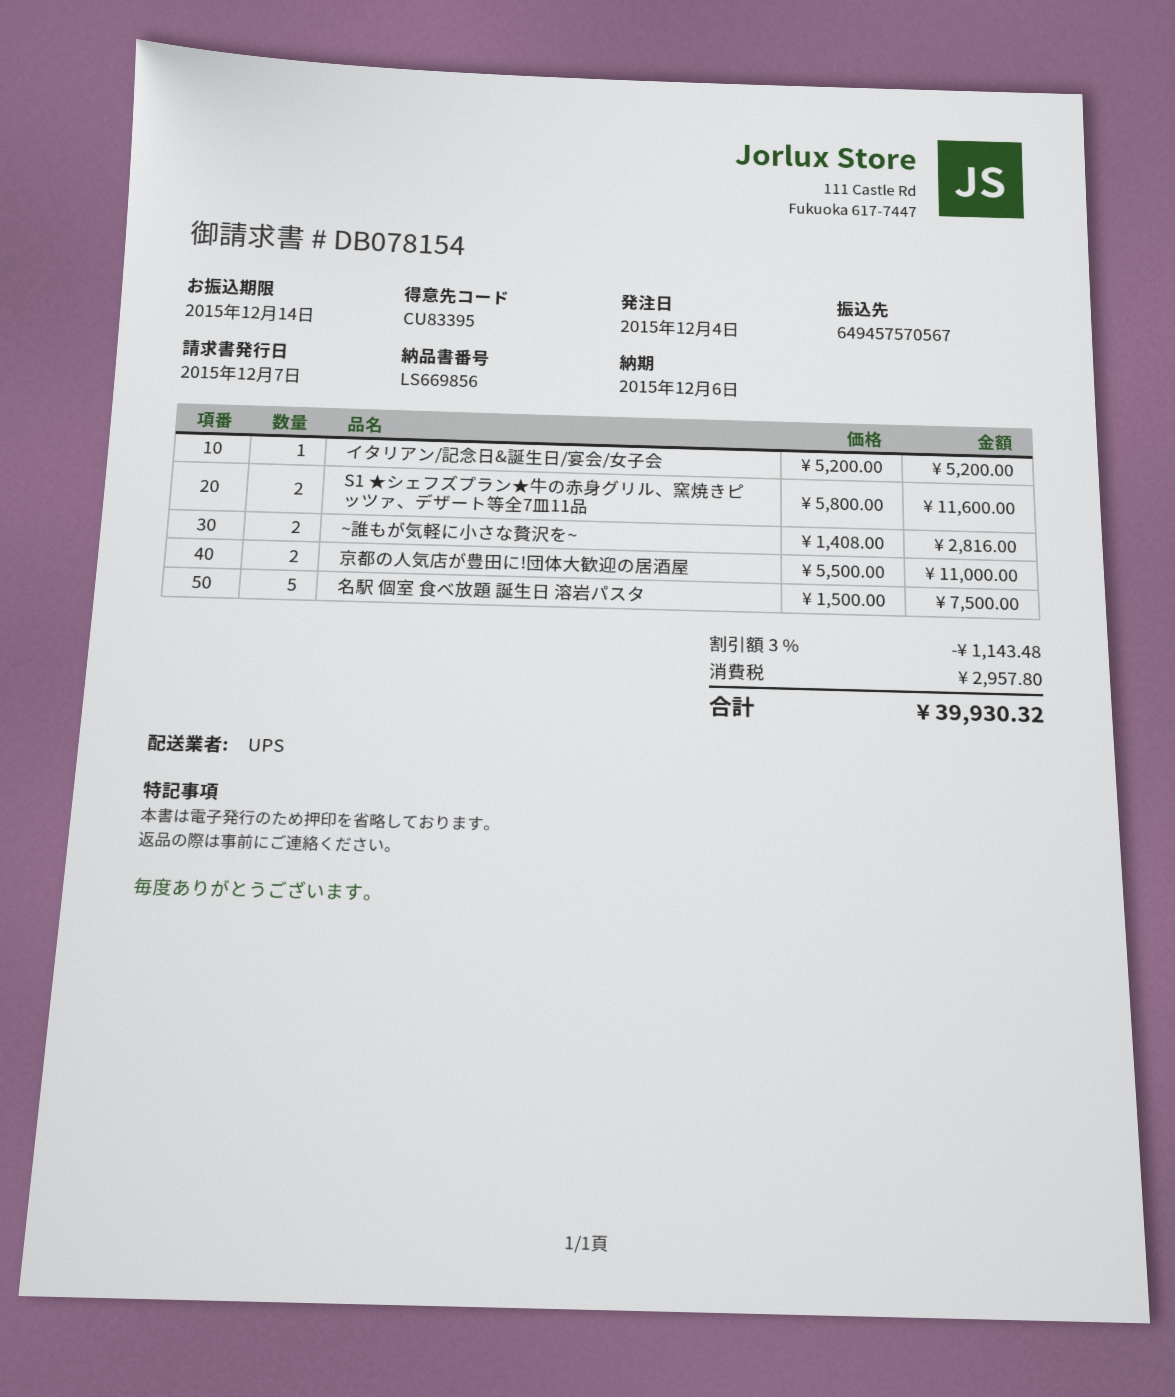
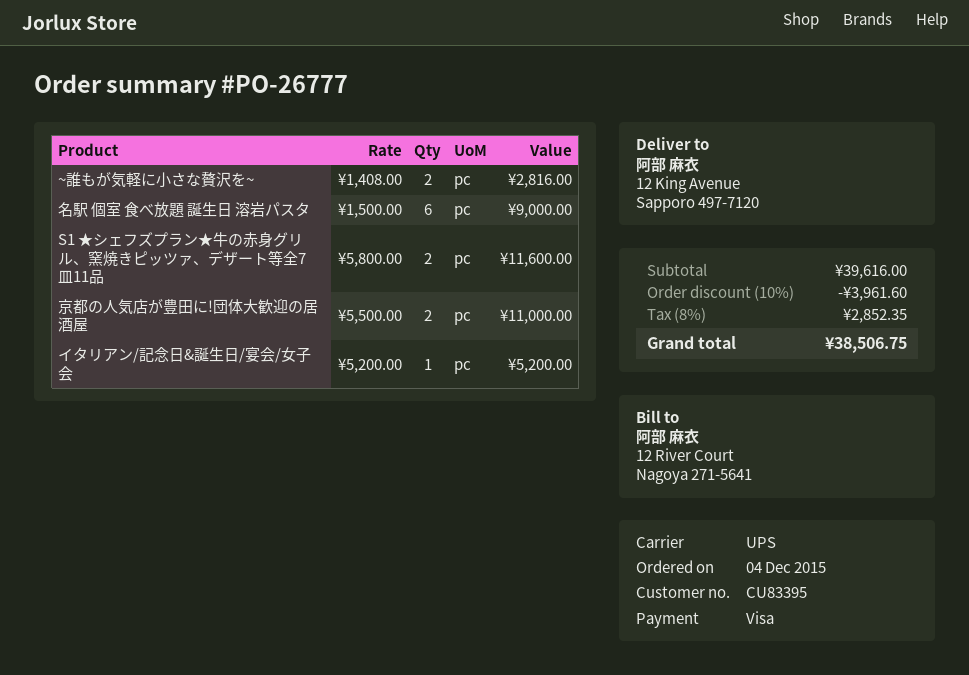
名駅 個室 食べ放題 誕生日 溶岩パスタ: 5 x 1500.00 = 7500.00 -> 6 x 1500.00 = 9000.00
discount: 3% = 1143.48 -> 10% = 3961.60
tax: 2957.80 -> 2852.35
total: 39930.32 -> 38506.75

